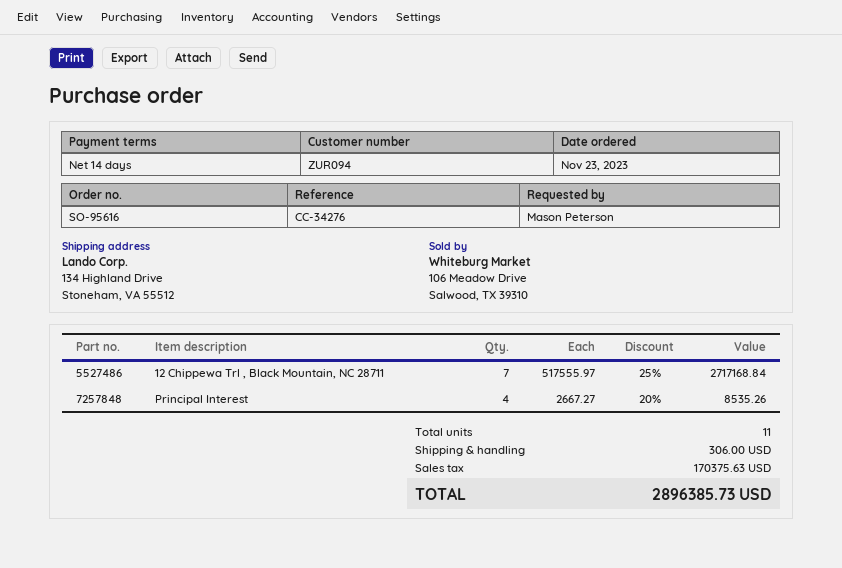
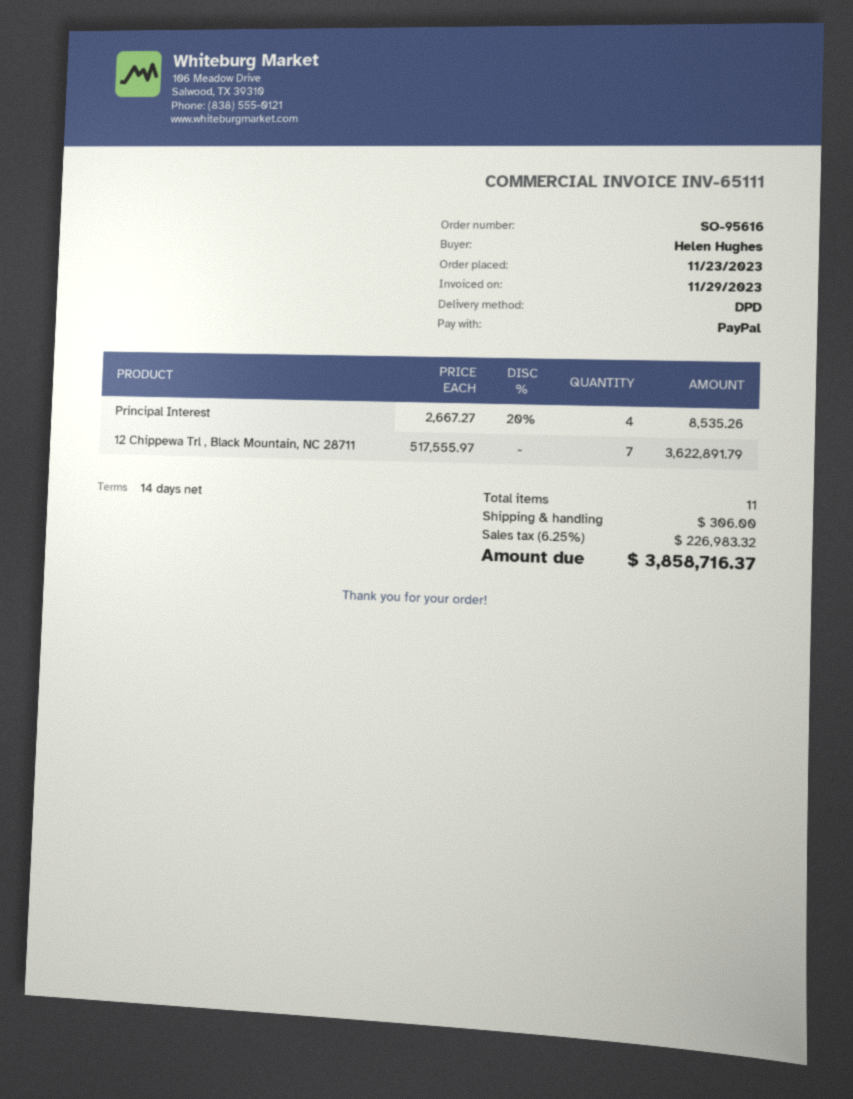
ordered by: Mason Peterson -> Helen Hughes
12 Chippewa Trl , Black Mountain, NC 28711: 7 x 517555.97 - 25% = 2717168.84 -> 7 x 517555.97 = 3622891.79
tax: 170375.63 -> 226983.32
total: 2896385.73 -> 3858716.37

